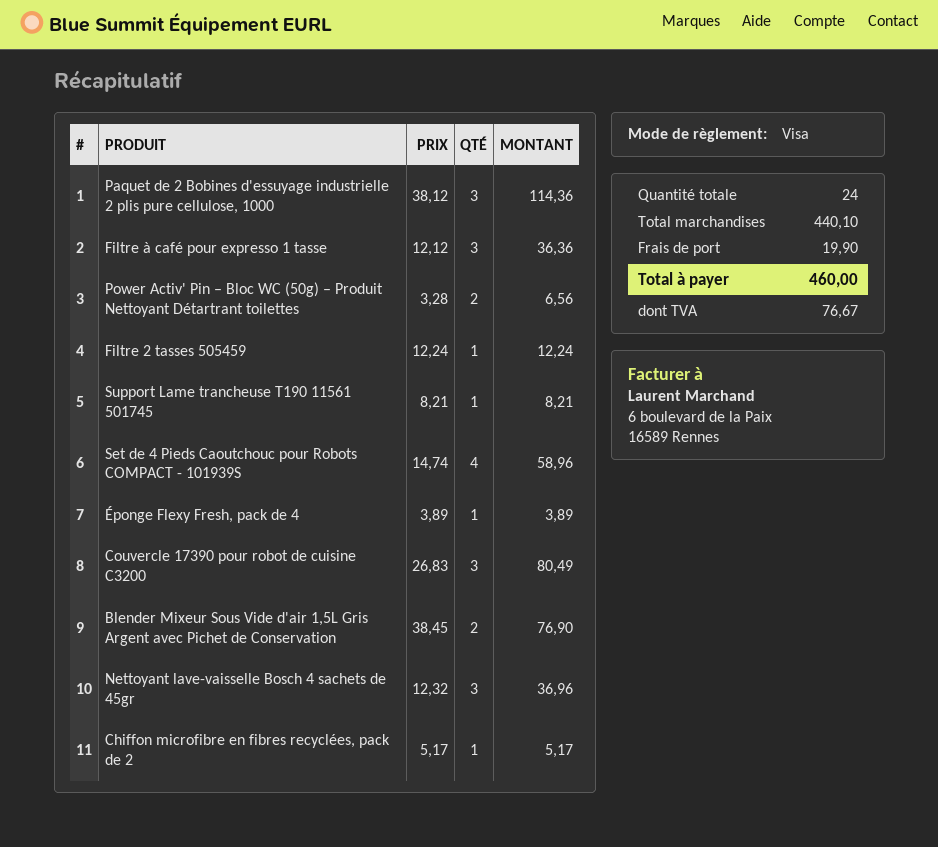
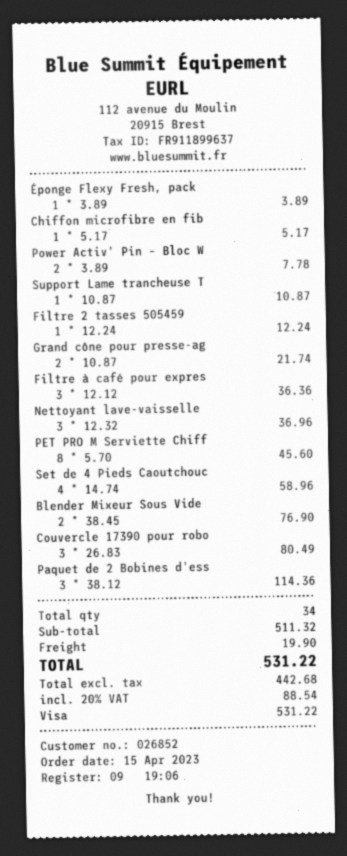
Power Activ' Pin – Bloc WC (50g) – Produit Nettoyant Détartrant toilettes: 2 x 3.28 = 6.56 -> 2 x 3.89 = 7.78
Support Lame trancheuse T190 11561 501745: 1 x 8.21 = 8.21 -> 1 x 10.87 = 10.87
Grand cône pour presse-ag: none -> 2 x 10.87 = 21.74
PET PRO M Serviette Chiff: none -> 8 x 5.70 = 45.60
total quantity: 24 -> 34
subtotal: 440.10 -> 511.32
tax: 76.67 -> 88.54
total: 460.00 -> 531.22

